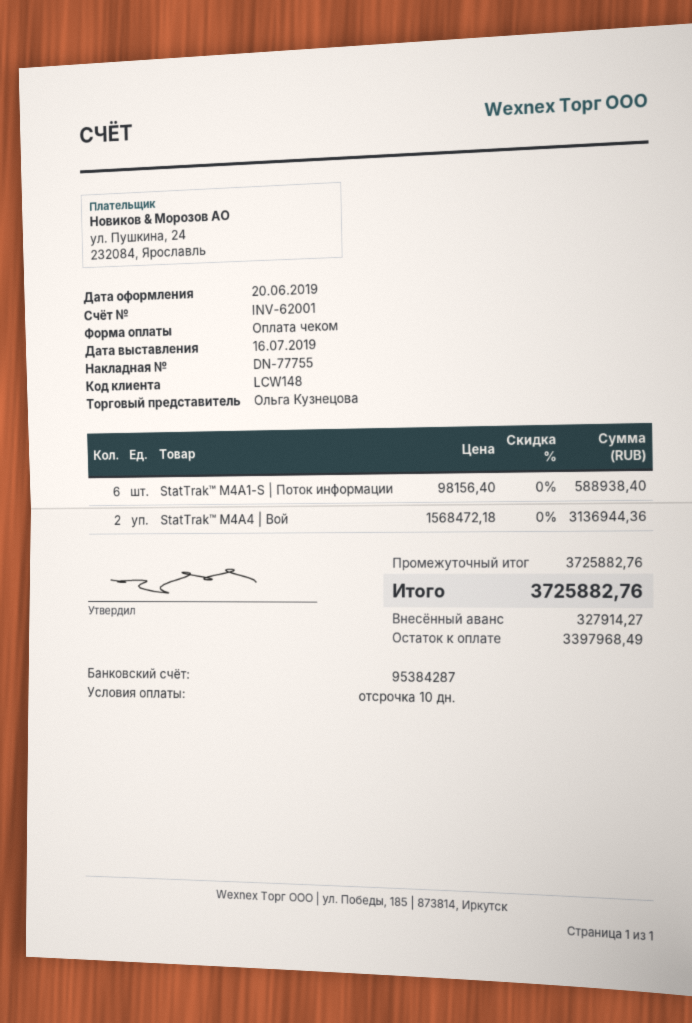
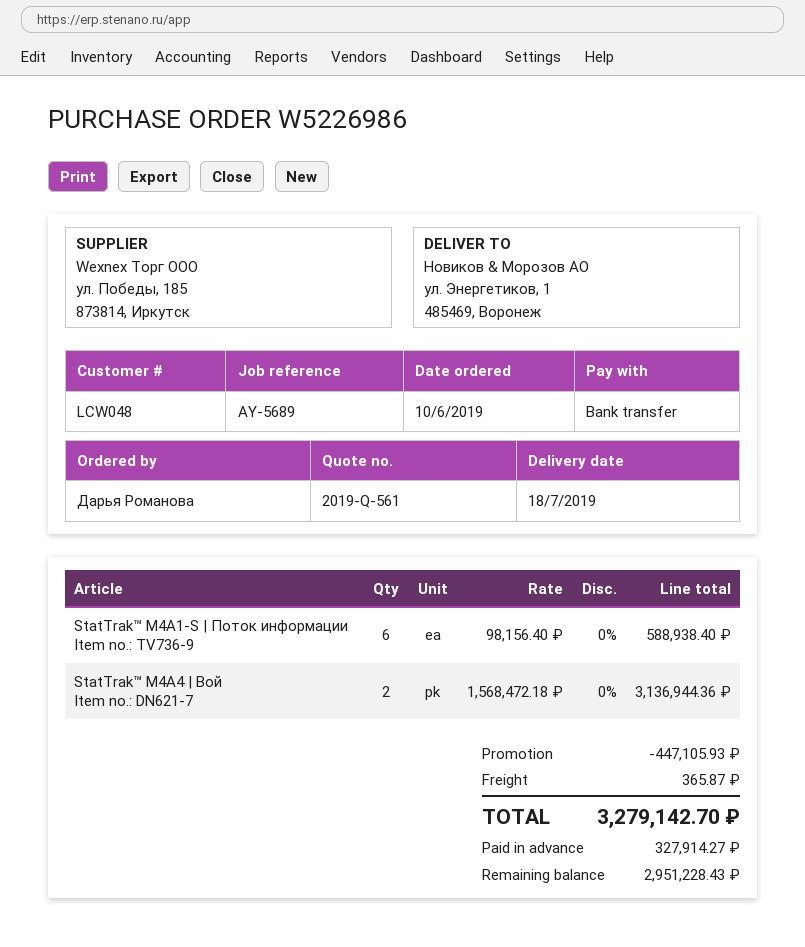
order date: 2019-06-20 -> 2019-06-10
customer number: LCW148 -> LCW048
payment method: cheque -> bank transfer
discount: none -> 447105.93
shipping: none -> 365.87
total: 3725882.76 -> 3279142.70
balance: 3397968.49 -> 2951228.43

